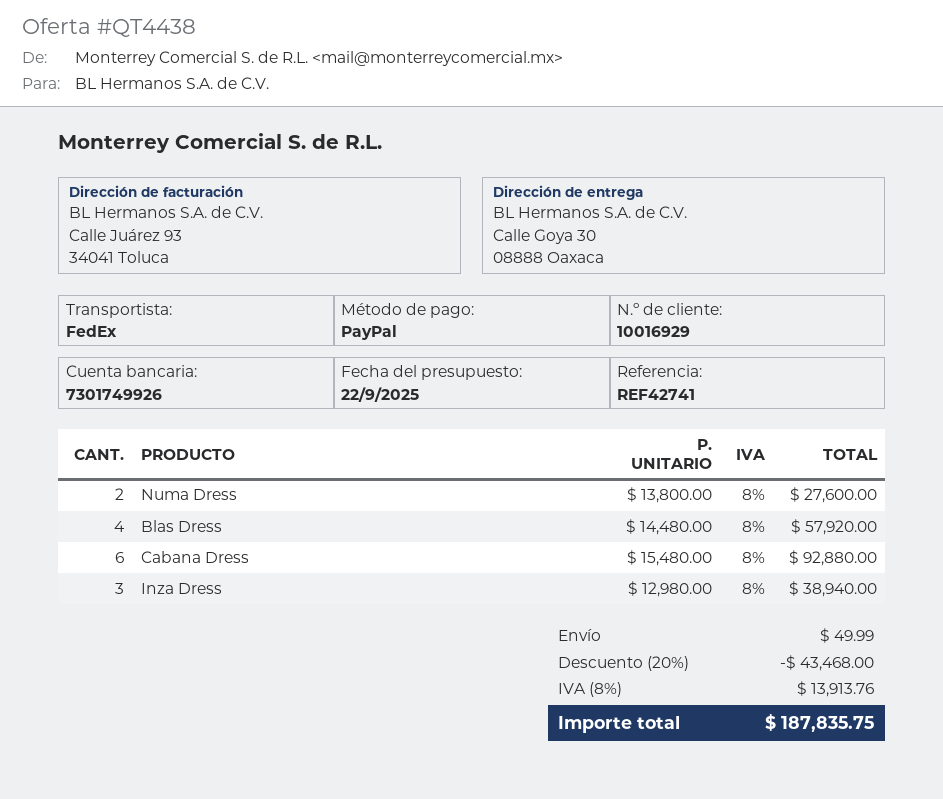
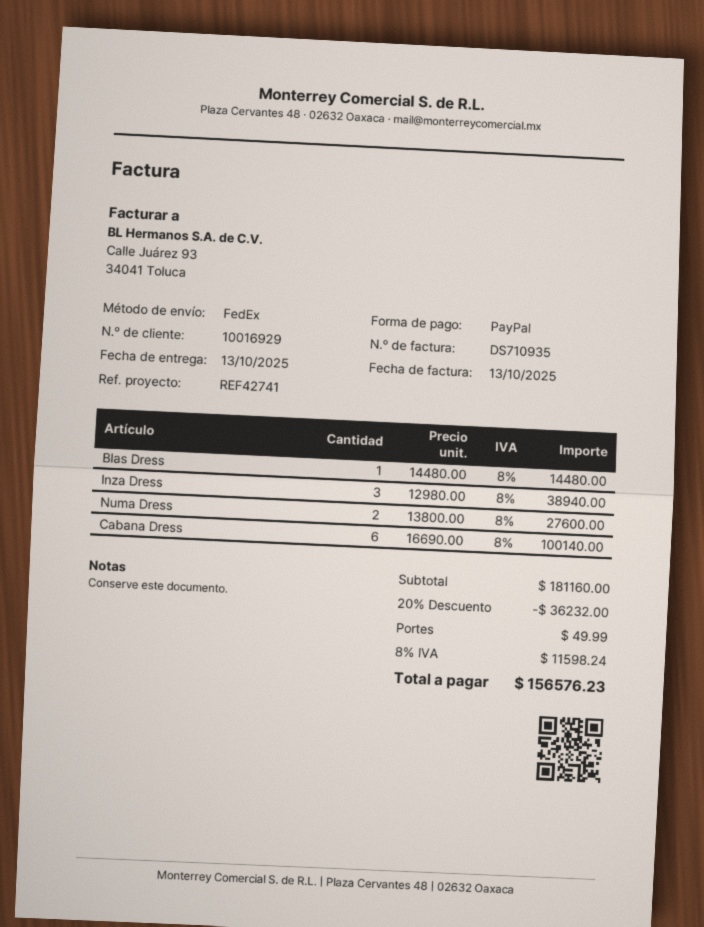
Blas Dress: 4 x 14480.00 = 57920.00 -> 1 x 14480.00 = 14480.00
Cabana Dress: 6 x 15480.00 = 92880.00 -> 6 x 16690.00 = 100140.00
discount: 20% = 43468.00 -> 20% = 36232.00
tax: 8% = 13913.76 -> 8% = 11598.24
total: 187835.75 -> 156576.23

